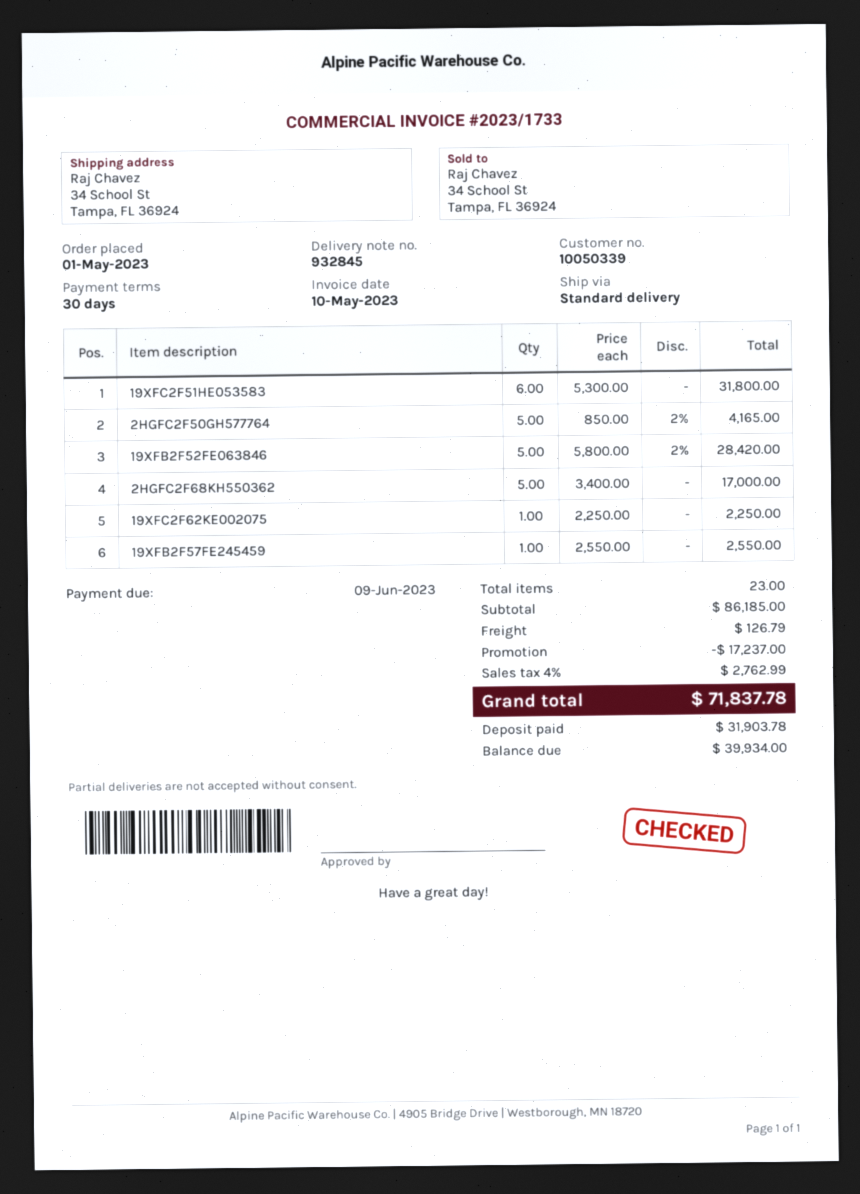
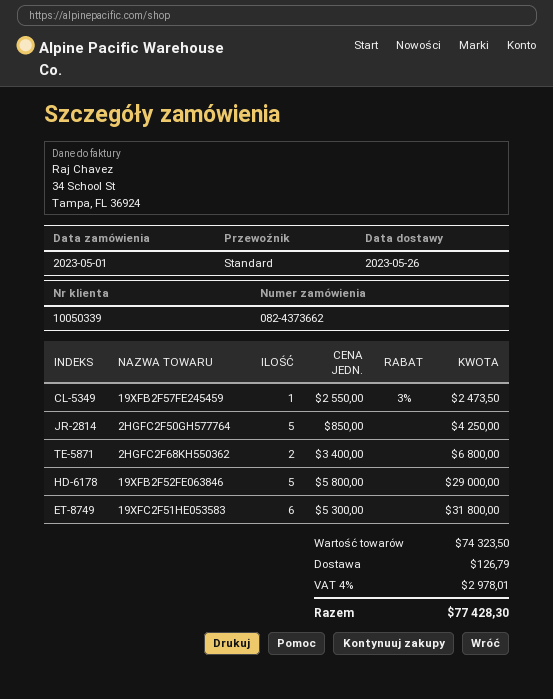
2HGFC2F50GH577764: 5 x 850.00 - 2% = 4165.00 -> 5 x 850.00 = 4250.00
19XFB2F52FE063846: 5 x 5800.00 - 2% = 28420.00 -> 5 x 5800.00 = 29000.00
2HGFC2F68KH550362: 5 x 3400.00 = 17000.00 -> 2 x 3400.00 = 6800.00
19XFC2F62KE002075: 1 x 2250.00 = 2250.00 -> none
19XFB2F57FE245459: 1 x 2550.00 = 2550.00 -> 1 x 2550.00 - 3% = 2473.50
subtotal: 86185.00 -> 74323.50
discount: 17237.00 -> none
tax: 4% = 2762.99 -> 4% = 2978.01
total: 71837.78 -> 77428.30

